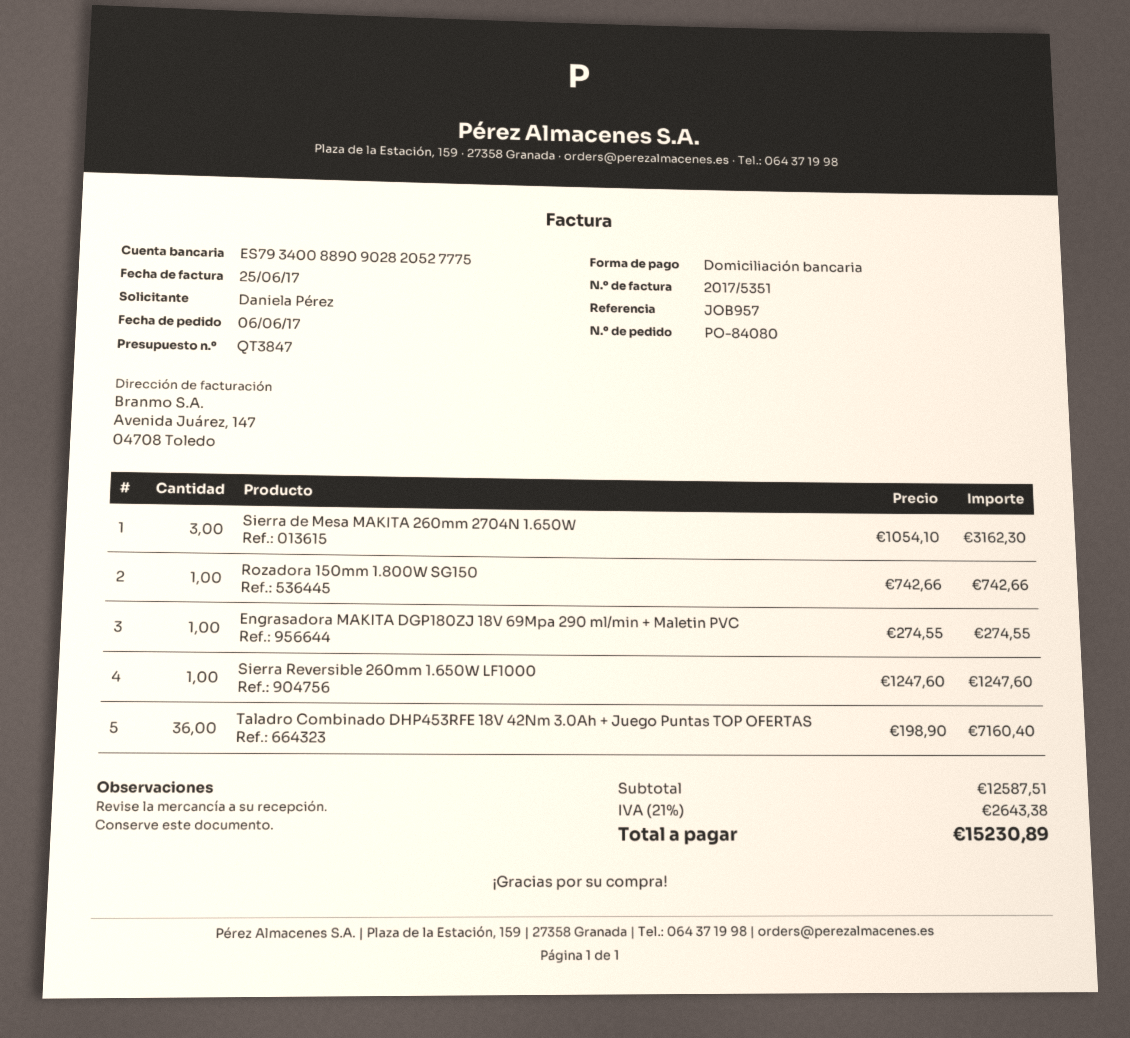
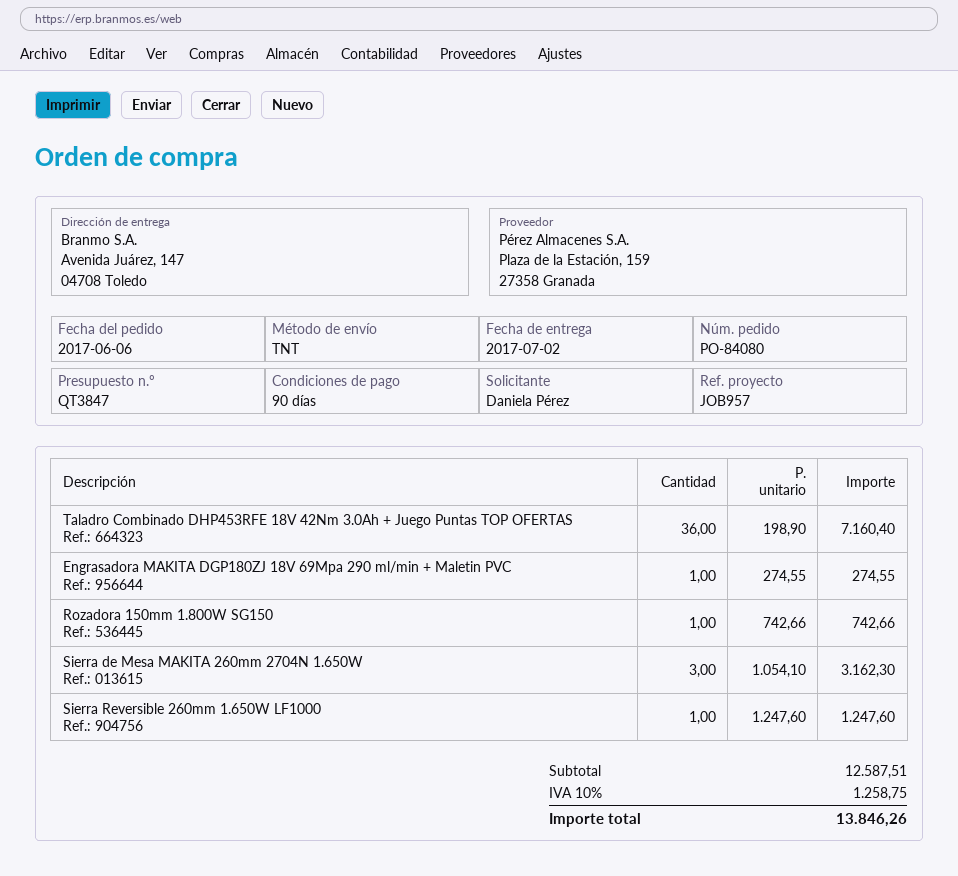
tax: 21% = 2643.38 -> 10% = 1258.75
total: 15230.89 -> 13846.26

